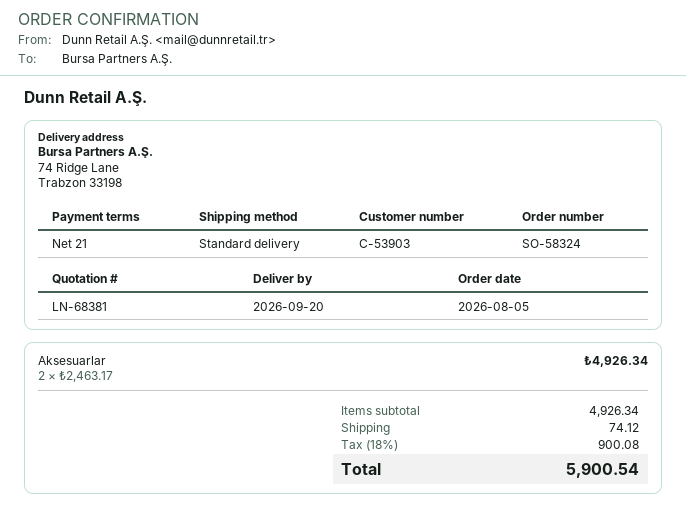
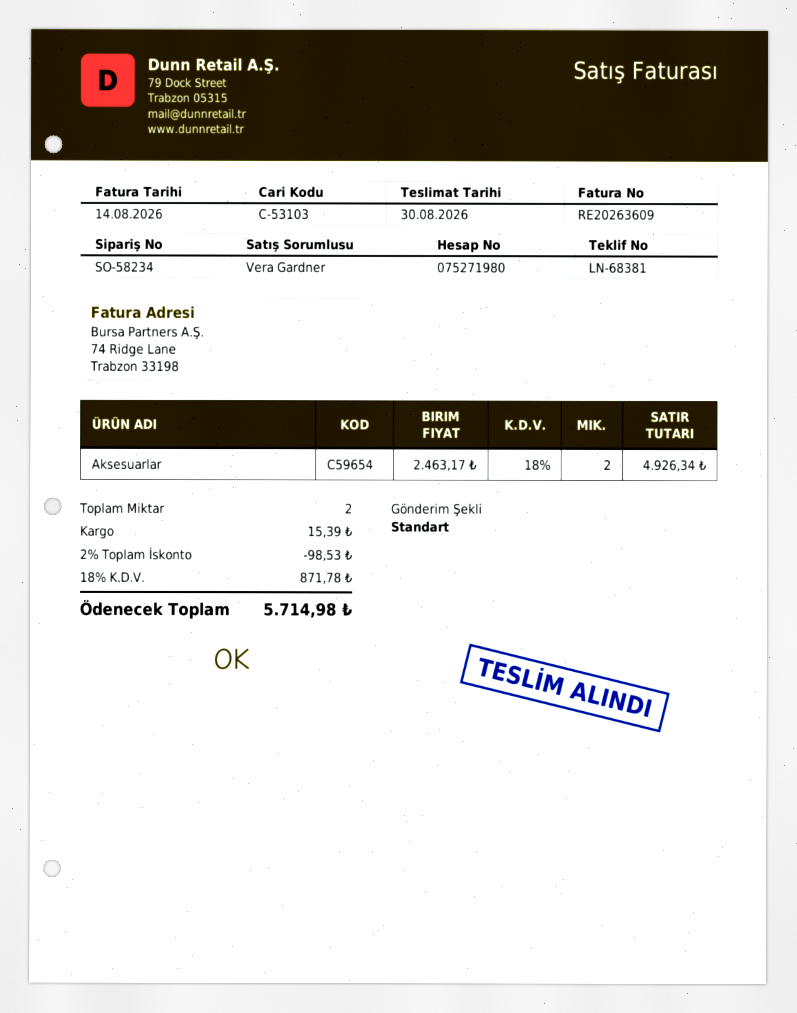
order number: SO-58324 -> SO-58234
delivery date: 2026-09-20 -> 2026-08-30
customer number: C-53903 -> C-53103
discount: none -> 2% = 98.53
shipping: 74.12 -> 15.39
tax: 18% = 900.08 -> 18% = 871.78
total: 5900.54 -> 5714.98

